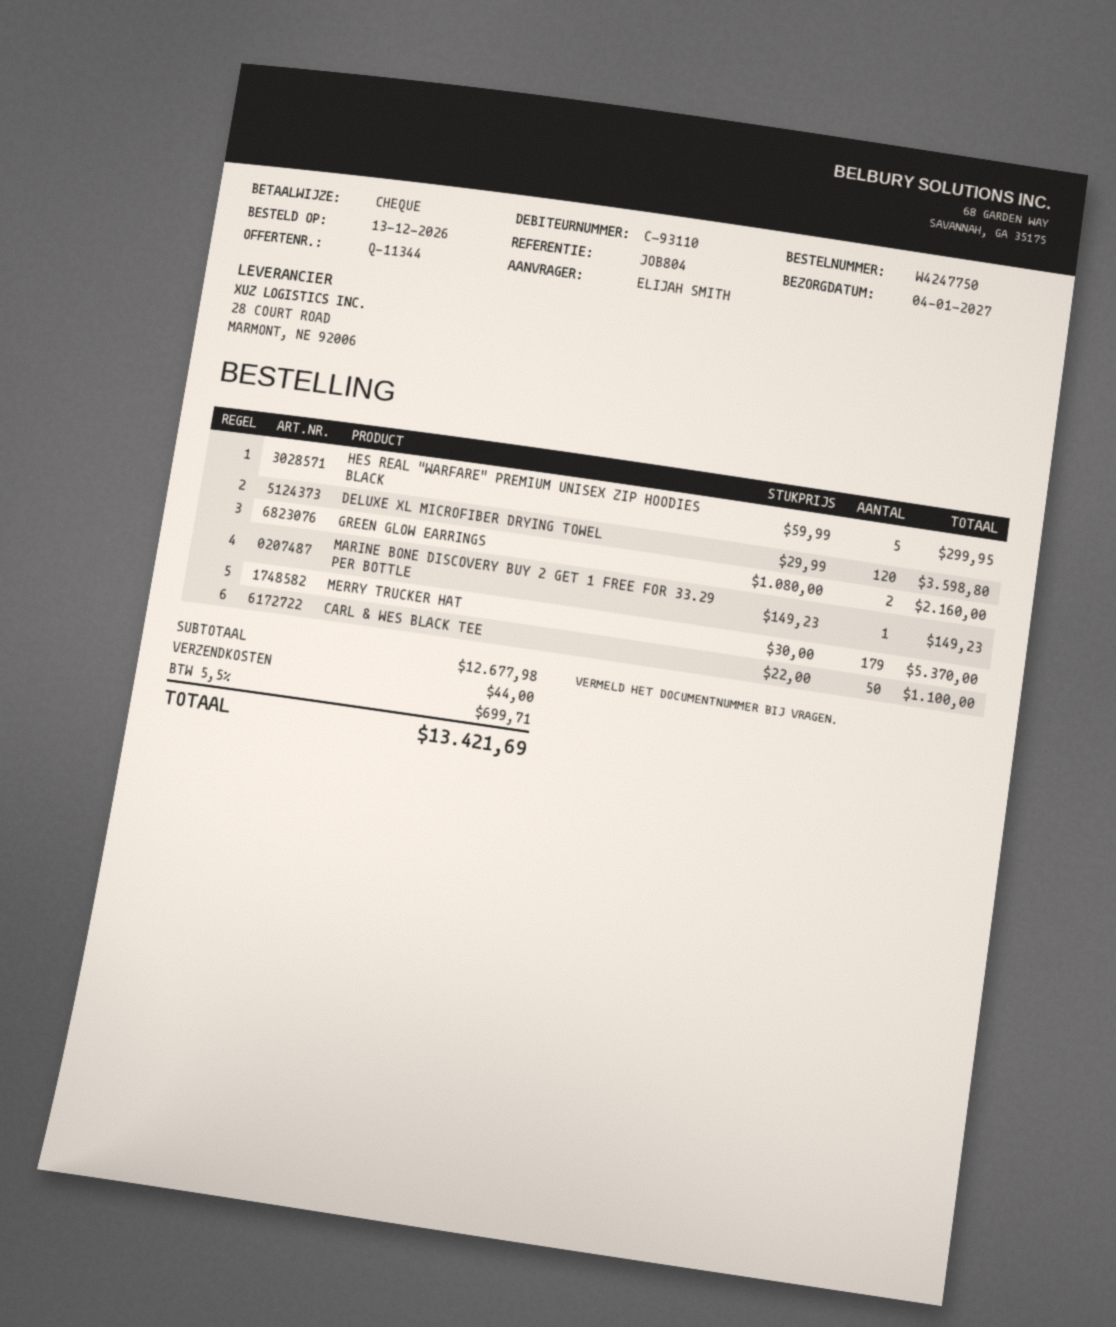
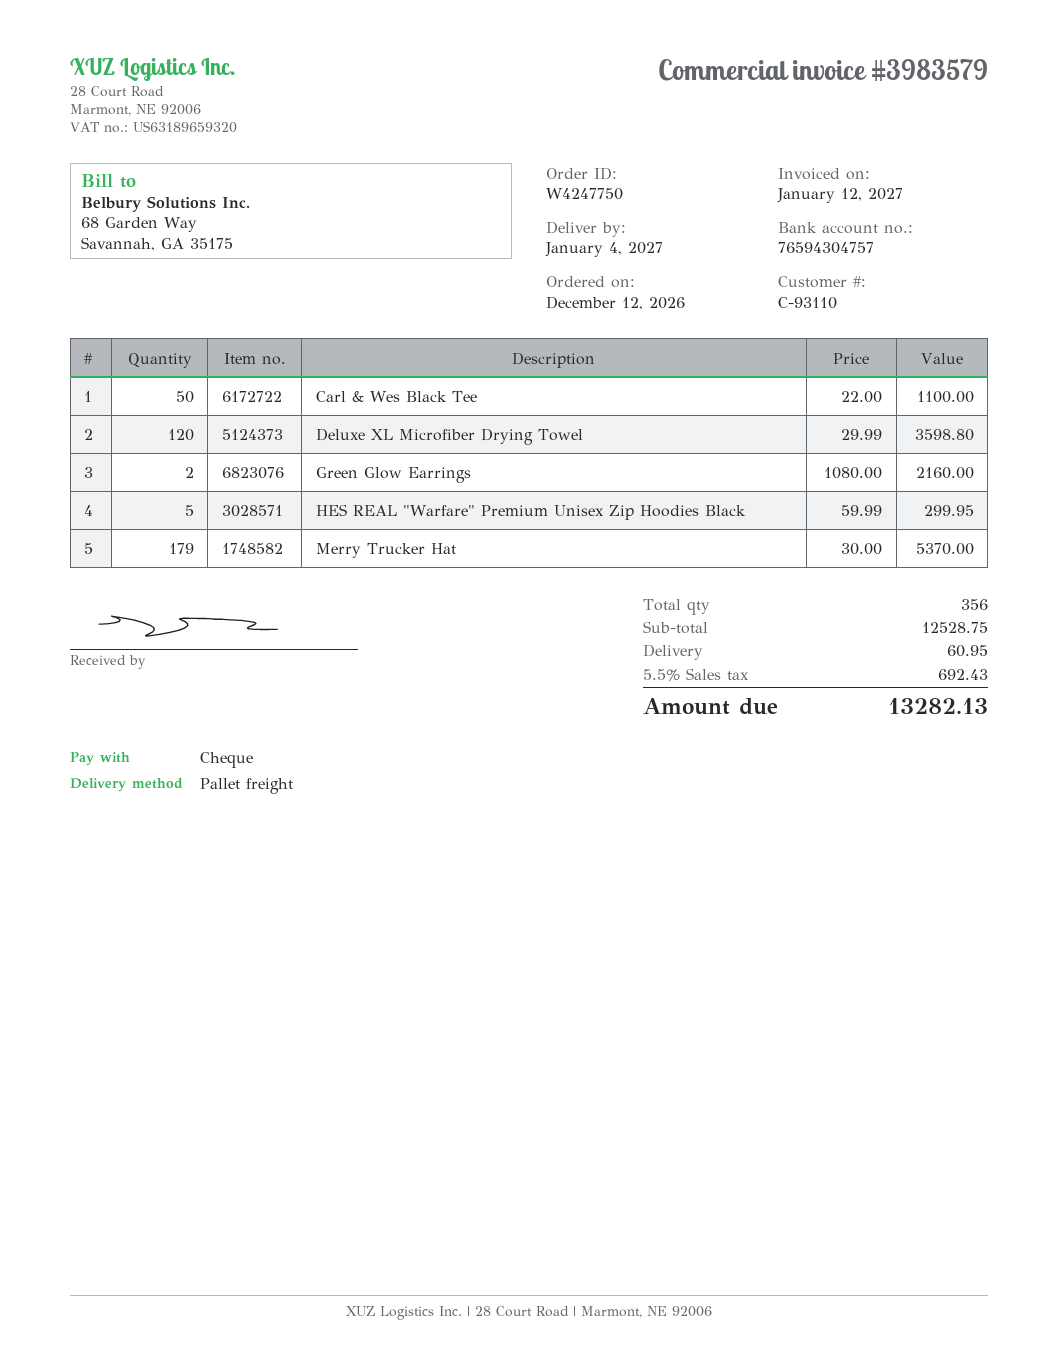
order date: 2026-12-13 -> 2026-12-12
MARINE BONE DISCOVERY BUY 2 GET 1 FREE FOR 33.29 PER BOTTLE: 1 x 149.23 = 149.23 -> none
subtotal: 12677.98 -> 12528.75
shipping: 44.00 -> 60.95
tax: 5.5% = 699.71 -> 5.5% = 692.43
total: 13421.69 -> 13282.13

